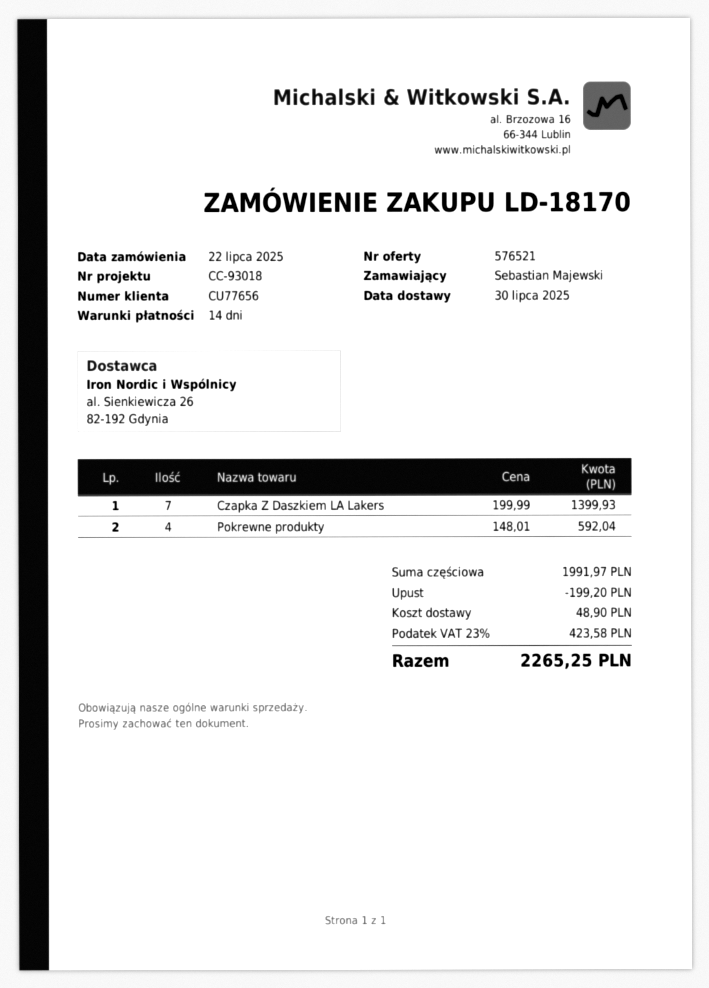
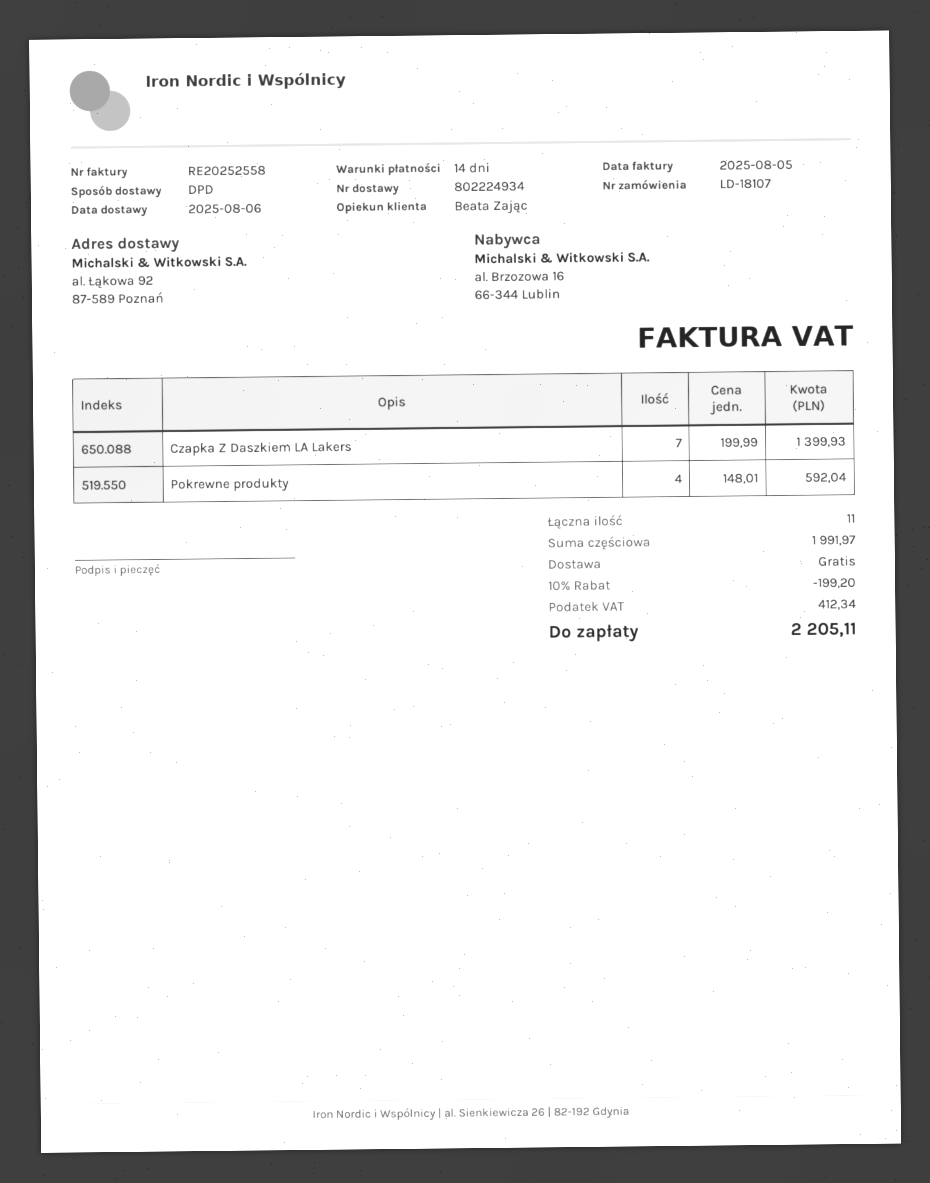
order number: LD-18170 -> LD-18107
delivery date: 2025-07-30 -> 2025-08-06
shipping: 48.90 -> 0.00
tax: 423.58 -> 412.34
total: 2265.25 -> 2205.11

